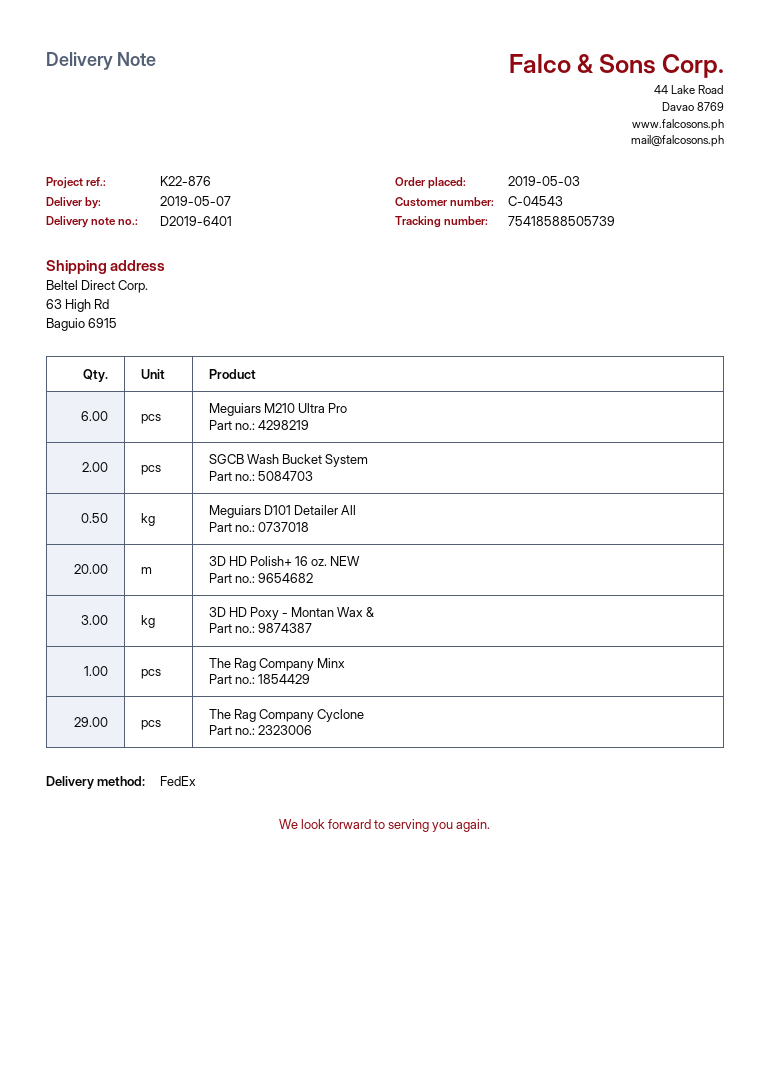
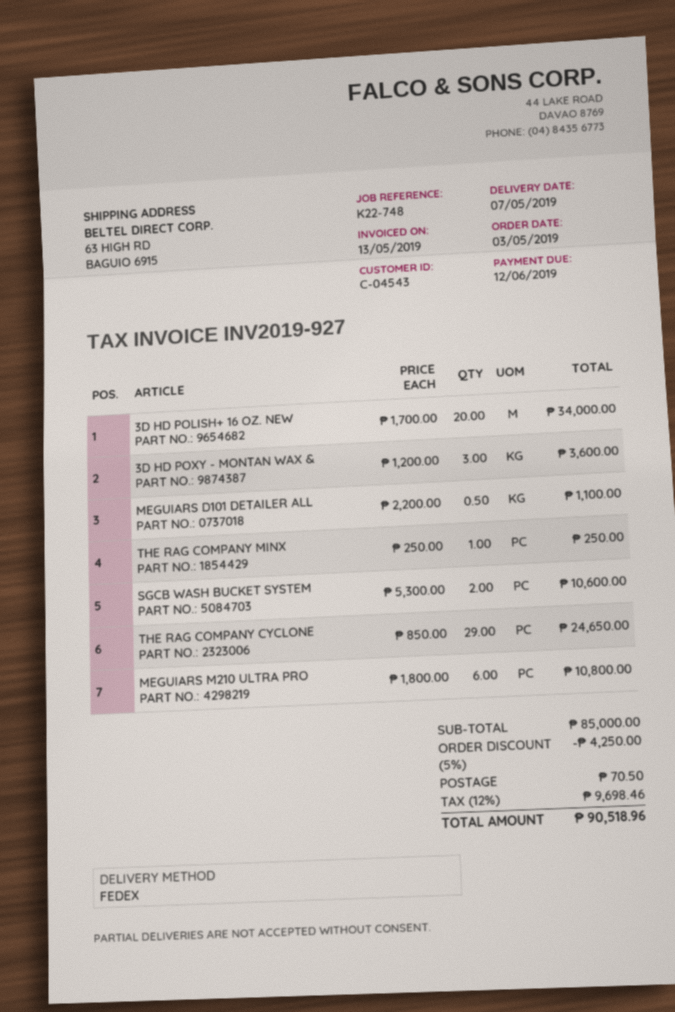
reference: K22-876 -> K22-748

